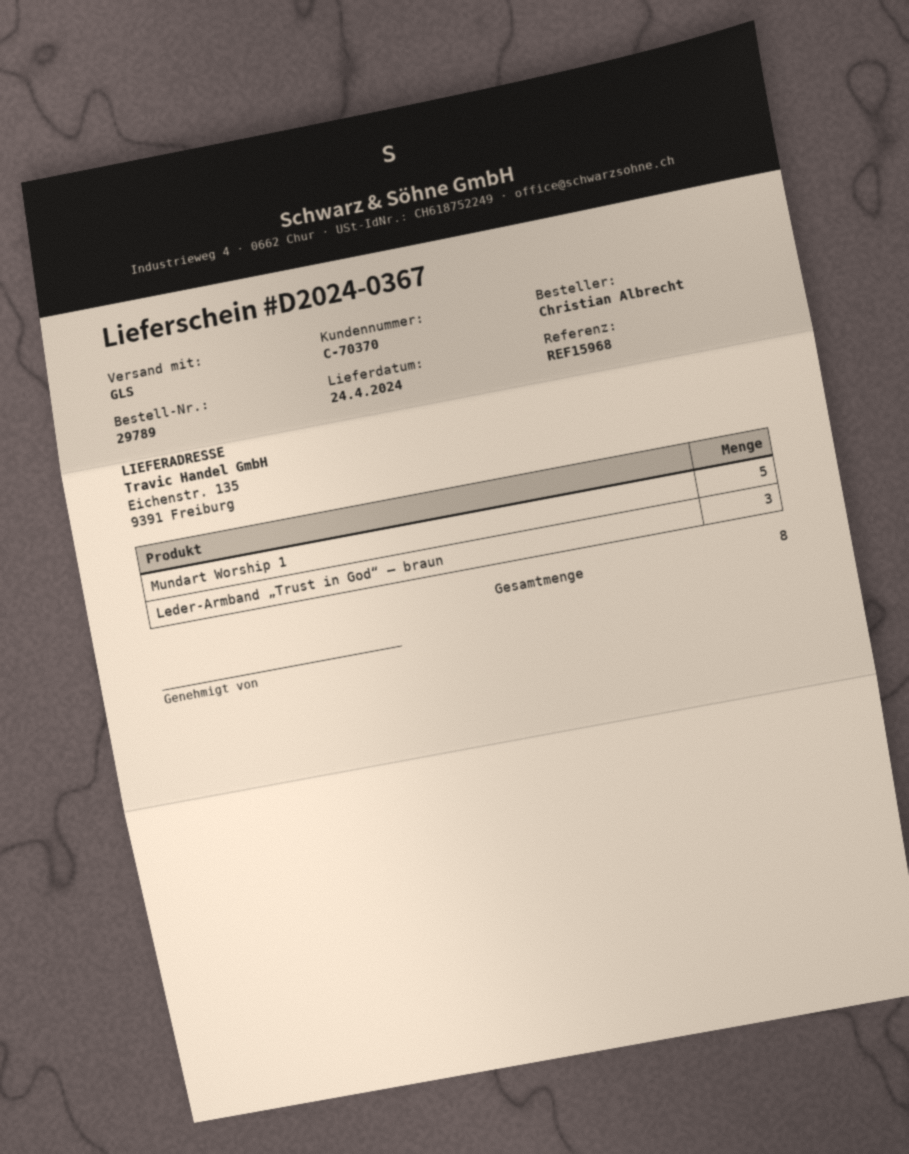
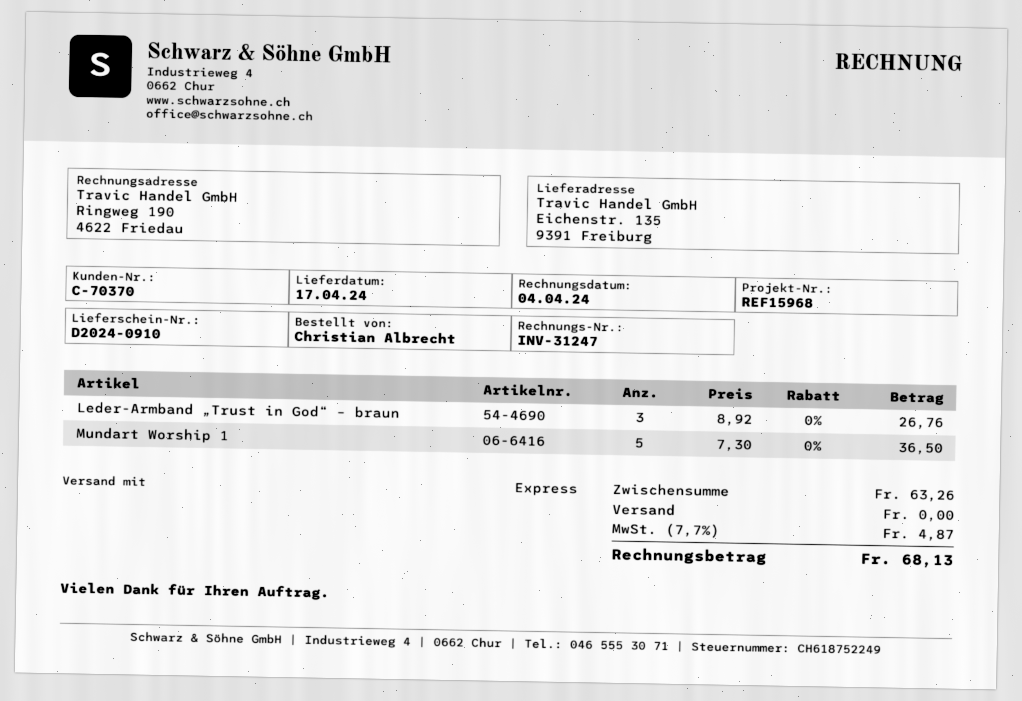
delivery note number: D2024-0367 -> D2024-0910
delivery date: 2024-04-24 -> 2024-04-17
shipping method: GLS -> express

